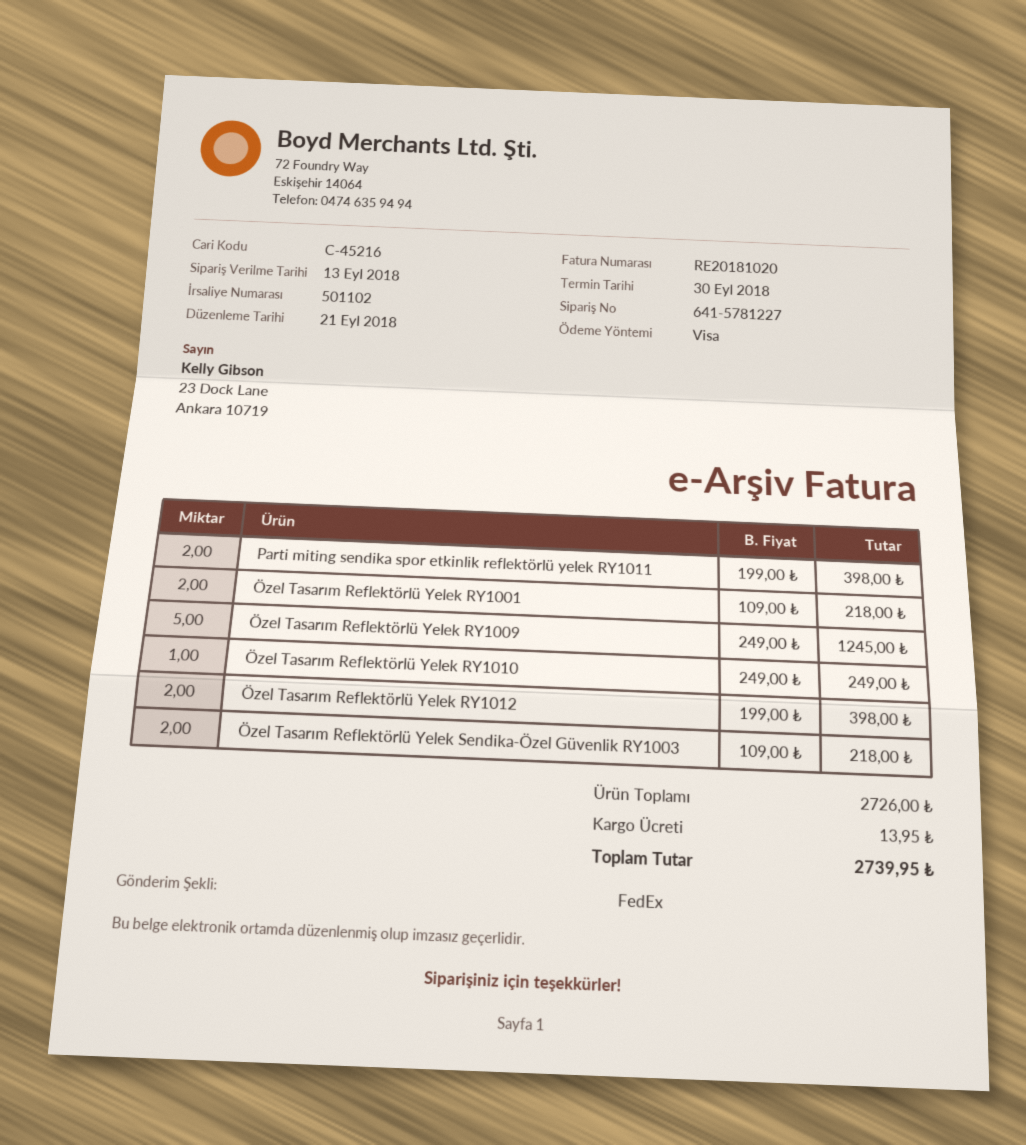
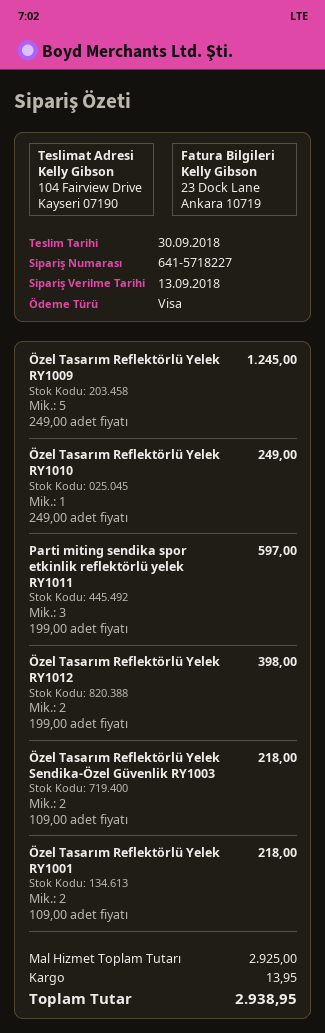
order number: 641-5781227 -> 641-5718227
Parti miting sendika spor etkinlik reflektörlü yelek RY1011: 2 x 199.00 = 398.00 -> 3 x 199.00 = 597.00
subtotal: 2726.00 -> 2925.00
total: 2739.95 -> 2938.95

